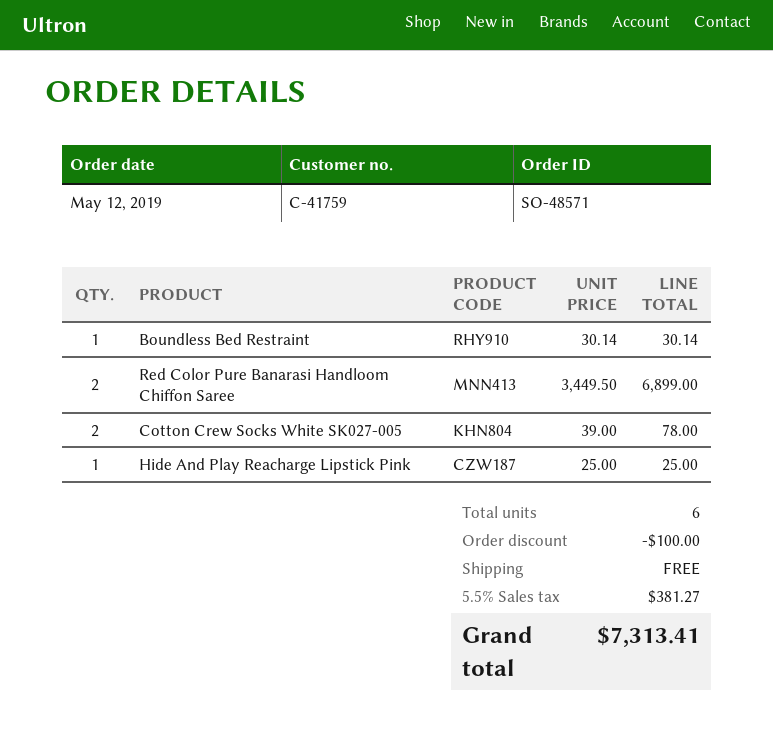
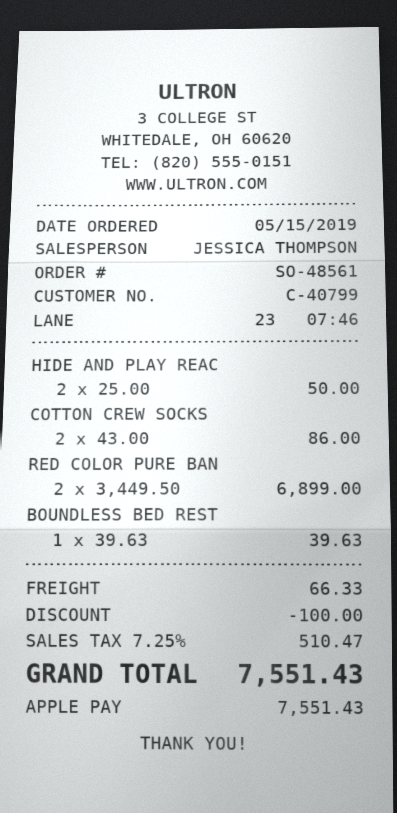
order number: SO-48571 -> SO-48561
order date: 2019-05-12 -> 2019-05-15
customer number: C-41759 -> C-40799
Boundless Bed Restraint: 1 x 30.14 = 30.14 -> 1 x 39.63 = 39.63
Cotton Crew Socks White SK027-005: 2 x 39.00 = 78.00 -> 2 x 43.00 = 86.00
Hide And Play Reacharge Lipstick Pink: 1 x 25.00 = 25.00 -> 2 x 25.00 = 50.00
shipping: 0.00 -> 66.33
tax: 5.5% = 381.27 -> 7.25% = 510.47
total: 7313.41 -> 7551.43

